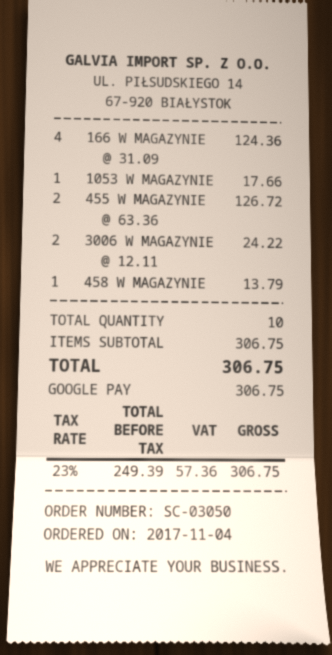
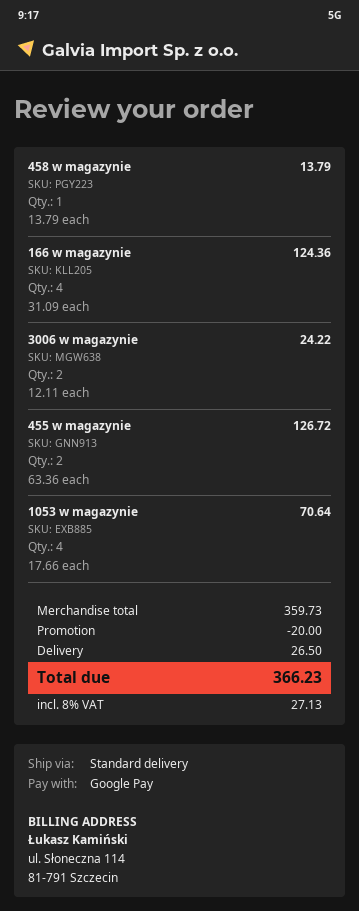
1053 W MAGAZYNIE: 1 x 17.66 = 17.66 -> 4 x 17.66 = 70.64
subtotal: 306.75 -> 359.73
discount: none -> 20.00
shipping: none -> 26.50
tax: 23% = 57.36 -> 8% = 27.13
total: 306.75 -> 366.23

